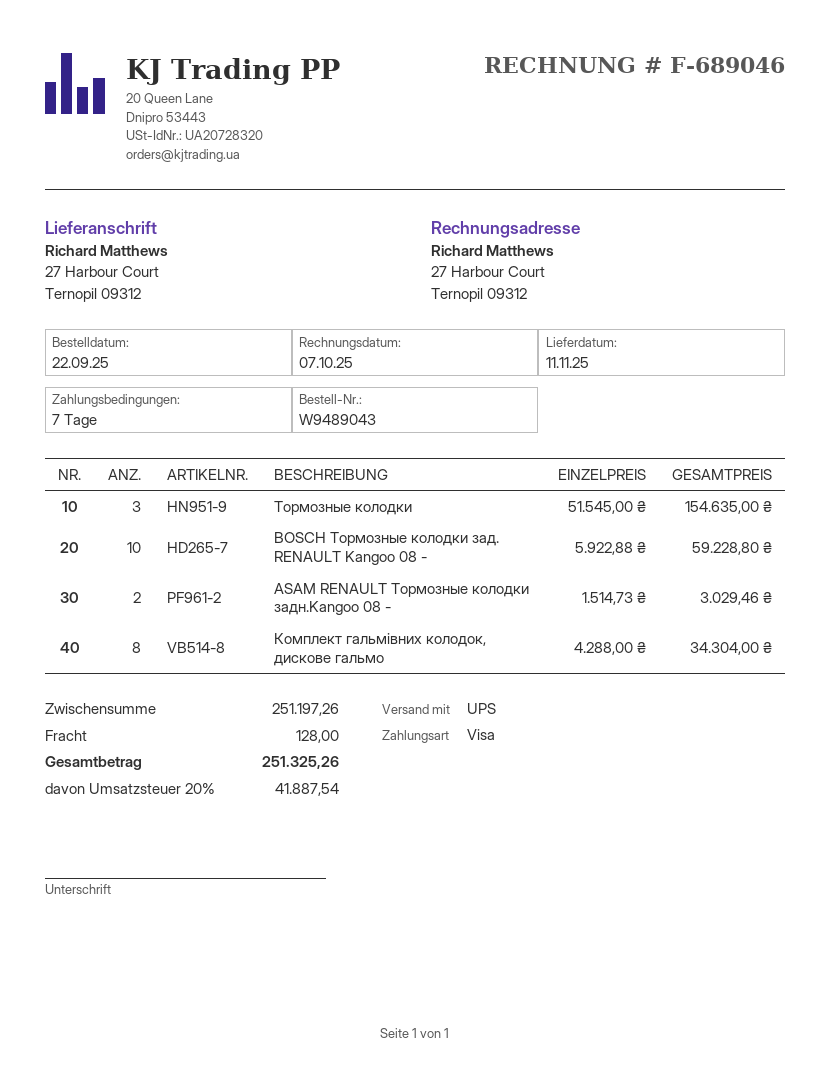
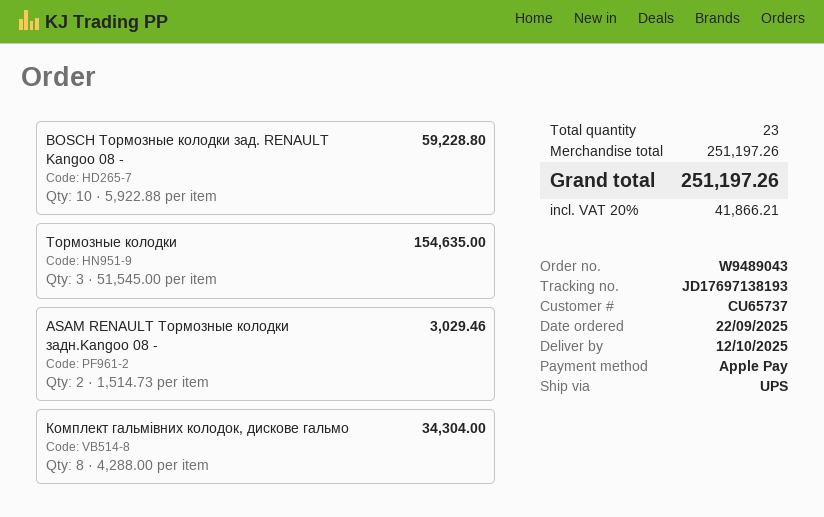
delivery date: 2025-11-11 -> 2025-10-12
payment method: Visa -> Apple Pay
shipping: 128.00 -> none
tax: 20% = 41887.54 -> 20% = 41866.21
total: 251325.26 -> 251197.26

